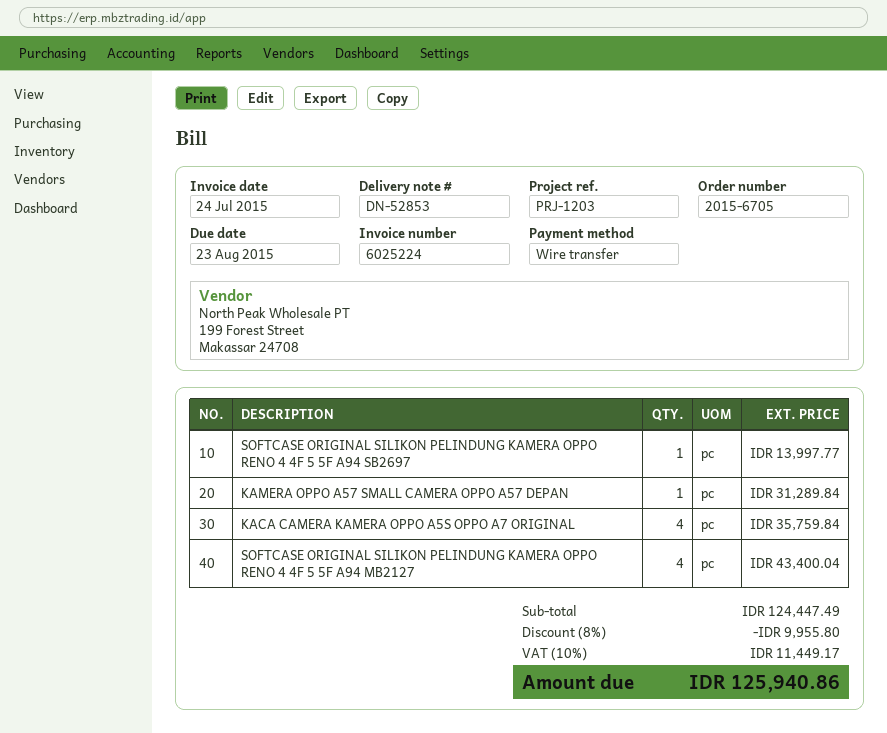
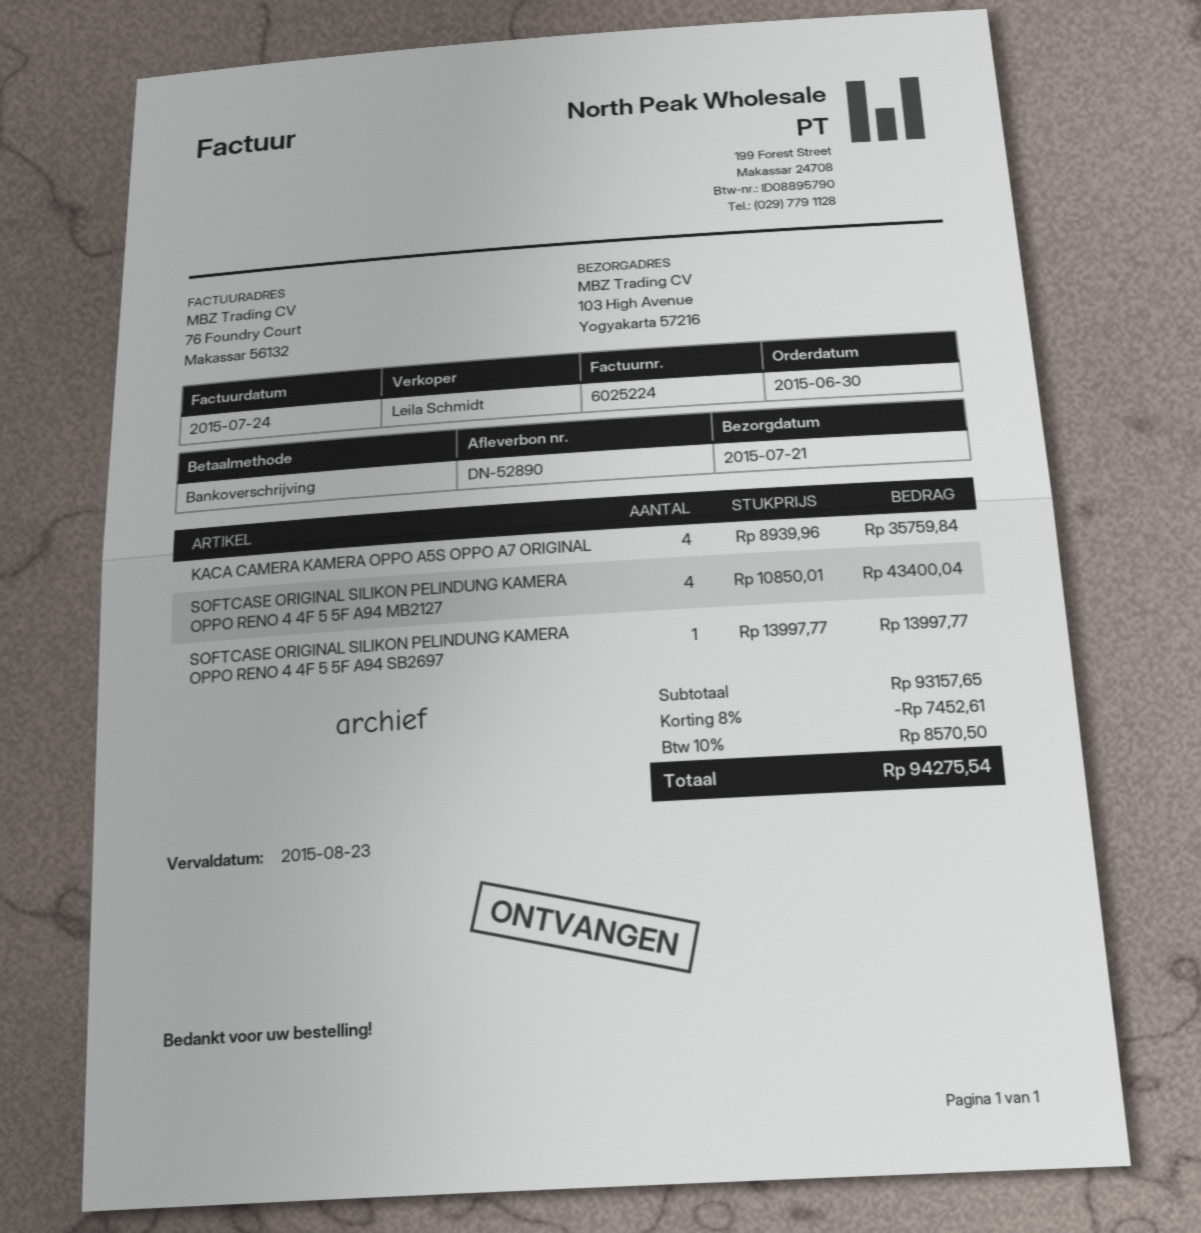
delivery note number: DN-52853 -> DN-52890
KAMERA OPPO A57 SMALL CAMERA OPPO A57 DEPAN: 1 for 31289.84 -> none
subtotal: 124447.49 -> 93157.65
discount: 8% = 9955.80 -> 8% = 7452.61
tax: 10% = 11449.17 -> 10% = 8570.50
total: 125940.86 -> 94275.54

